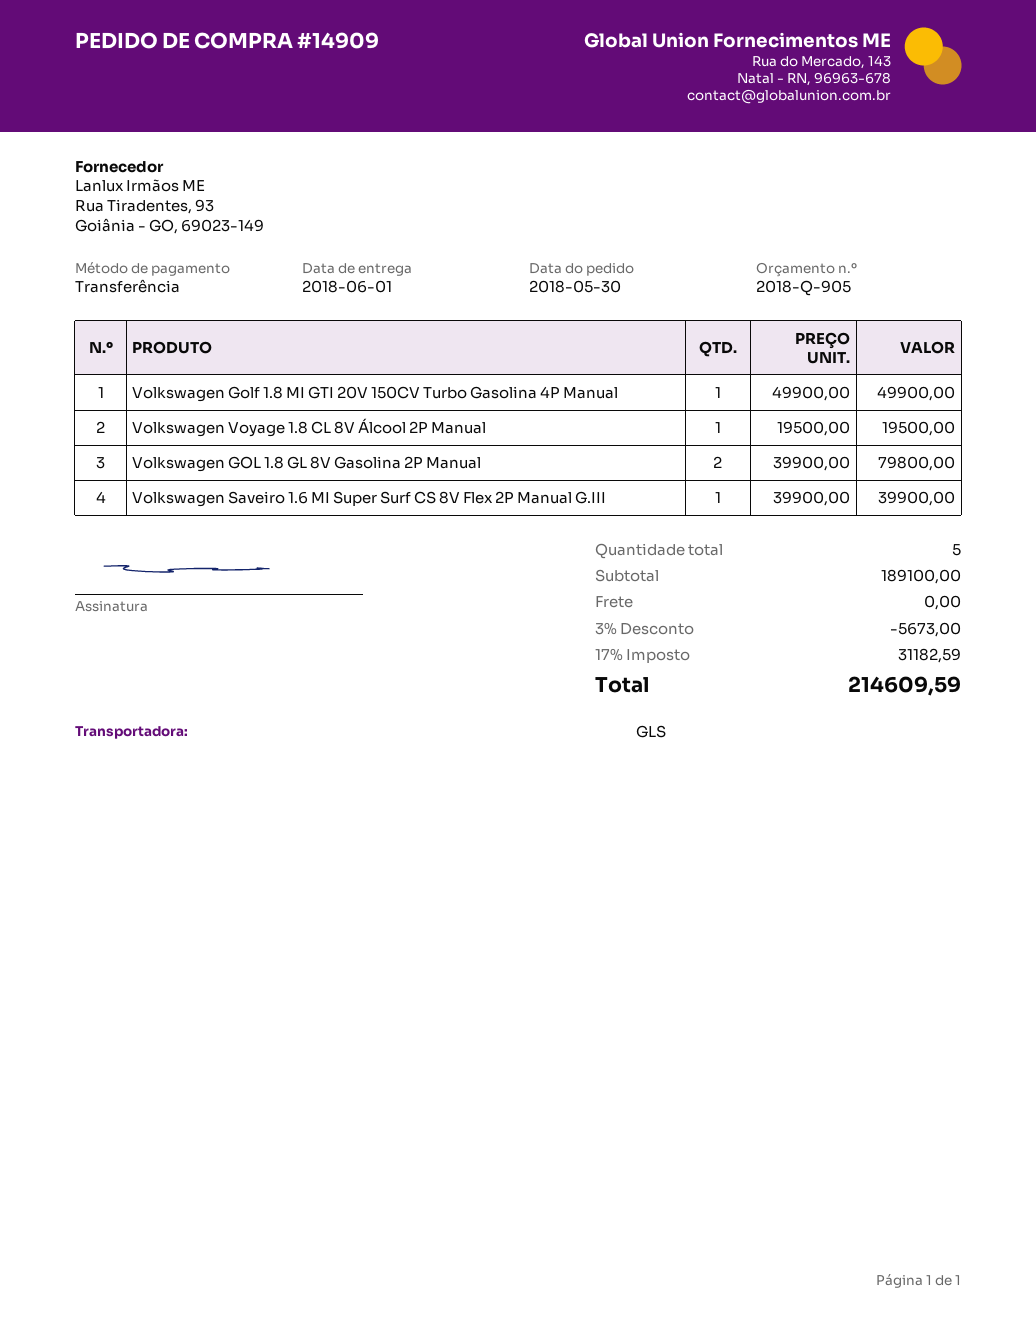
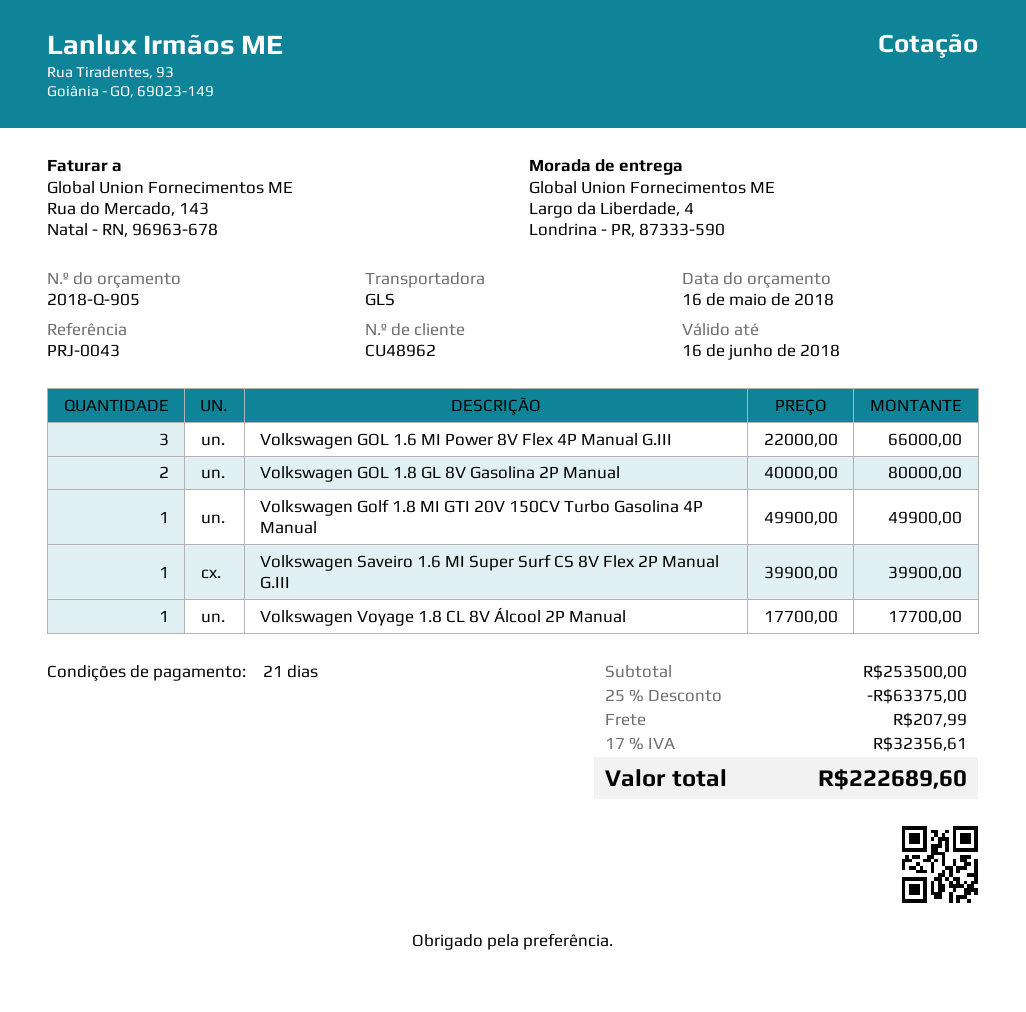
Volkswagen Voyage 1.8 CL 8V Álcool 2P Manual: 1 x 19500.00 = 19500.00 -> 1 x 17700.00 = 17700.00
Volkswagen GOL 1.8 GL 8V Gasolina 2P Manual: 2 x 39900.00 = 79800.00 -> 2 x 40000.00 = 80000.00
Volkswagen GOL 1.6 MI Power 8V Flex 4P Manual G.III: none -> 3 x 22000.00 = 66000.00
subtotal: 189100.00 -> 253500.00
discount: 3% = 5673.00 -> 25% = 63375.00
shipping: 0.00 -> 207.99
tax: 17% = 31182.59 -> 17% = 32356.61
total: 214609.59 -> 222689.60

